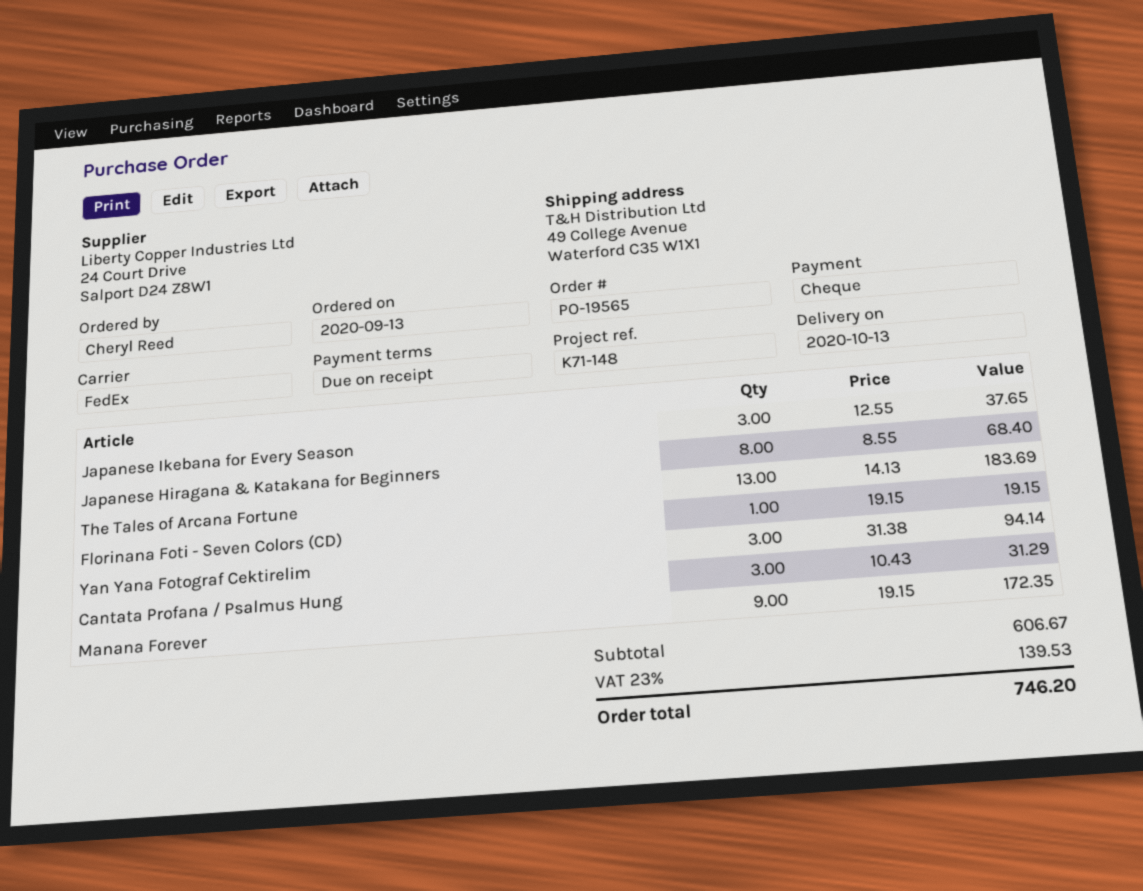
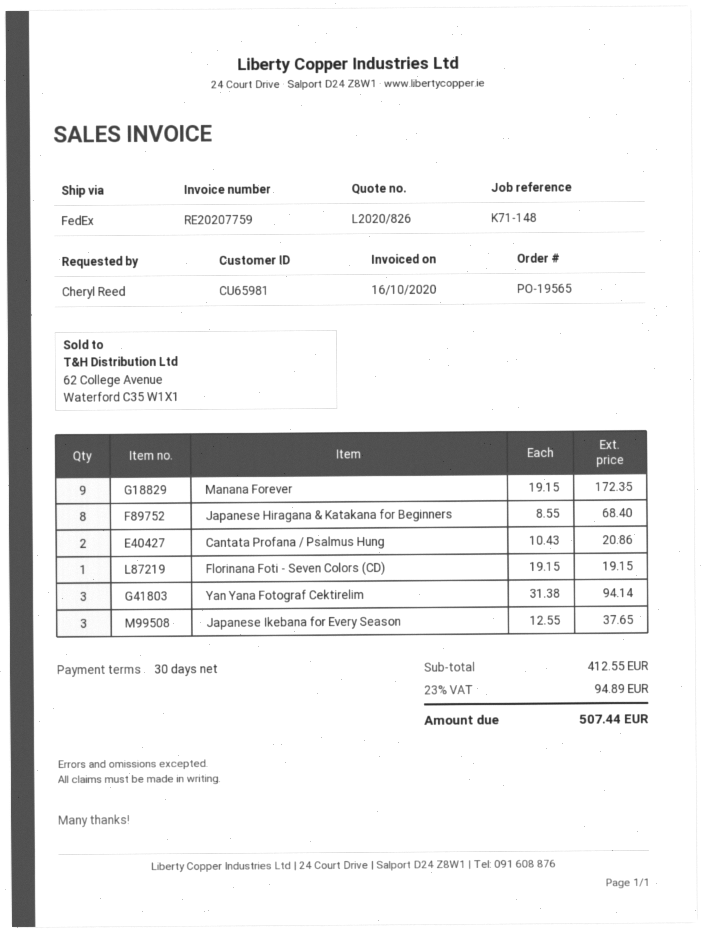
payment terms: on receipt -> 30 days
The Tales of Arcana Fortune: 13 x 14.13 = 183.69 -> none
Cantata Profana / Psalmus Hung: 3 x 10.43 = 31.29 -> 2 x 10.43 = 20.86
subtotal: 606.67 -> 412.55
tax: 23% = 139.53 -> 23% = 94.89
total: 746.20 -> 507.44

